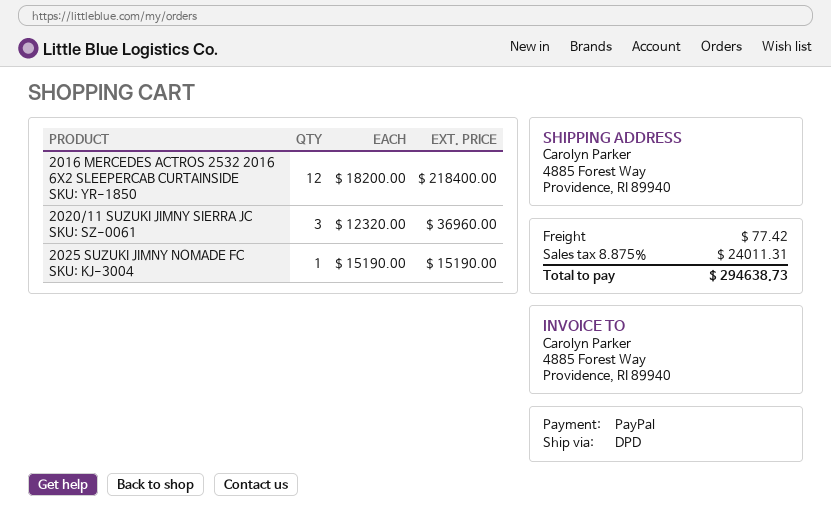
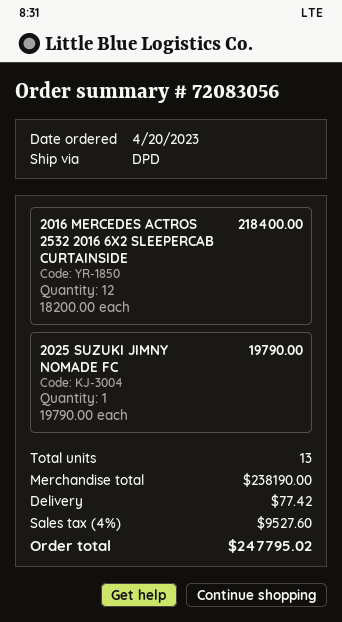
2020/11 SUZUKI JIMNY SIERRA JC: 3 x 12320.00 = 36960.00 -> none
2025 SUZUKI JIMNY NOMADE FC: 1 x 15190.00 = 15190.00 -> 1 x 19790.00 = 19790.00
tax: 8.875% = 24011.31 -> 4% = 9527.60
total: 294638.73 -> 247795.02

